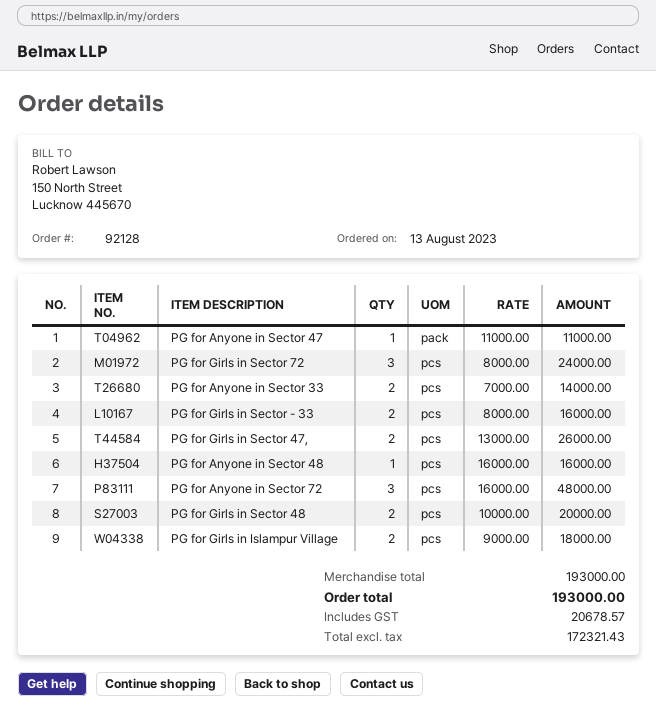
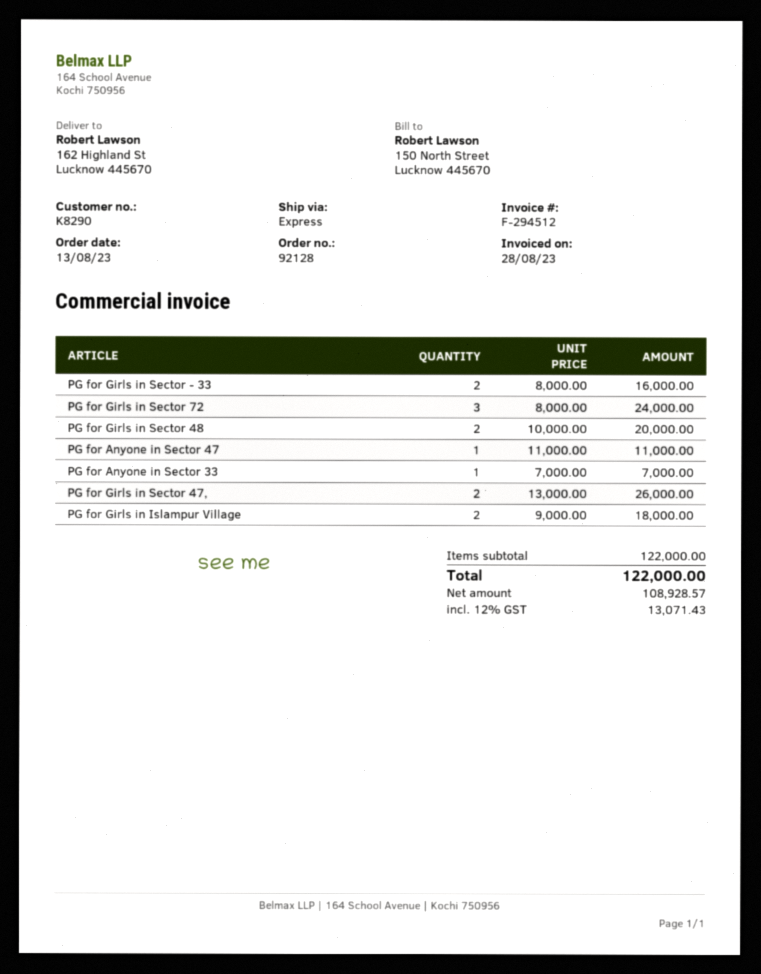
PG for Anyone in Sector 33: 2 x 7000.00 = 14000.00 -> 1 x 7000.00 = 7000.00
PG for Anyone in Sector 48: 1 x 16000.00 = 16000.00 -> none
PG for Anyone in Sector 72: 3 x 16000.00 = 48000.00 -> none
subtotal: 193000.00 -> 122000.00
net: 172321.43 -> 108928.57
tax: 20678.57 -> 13071.43
total: 193000.00 -> 122000.00

